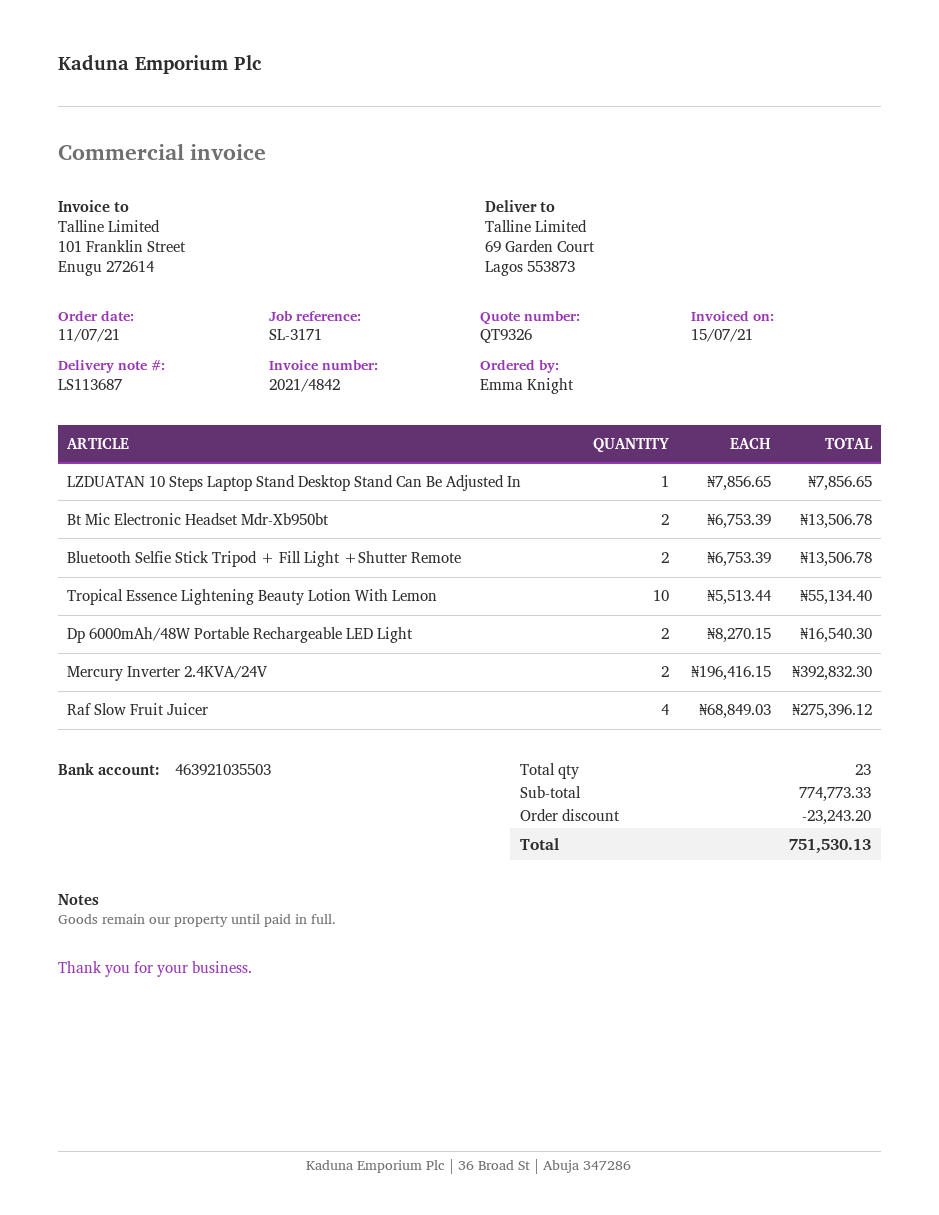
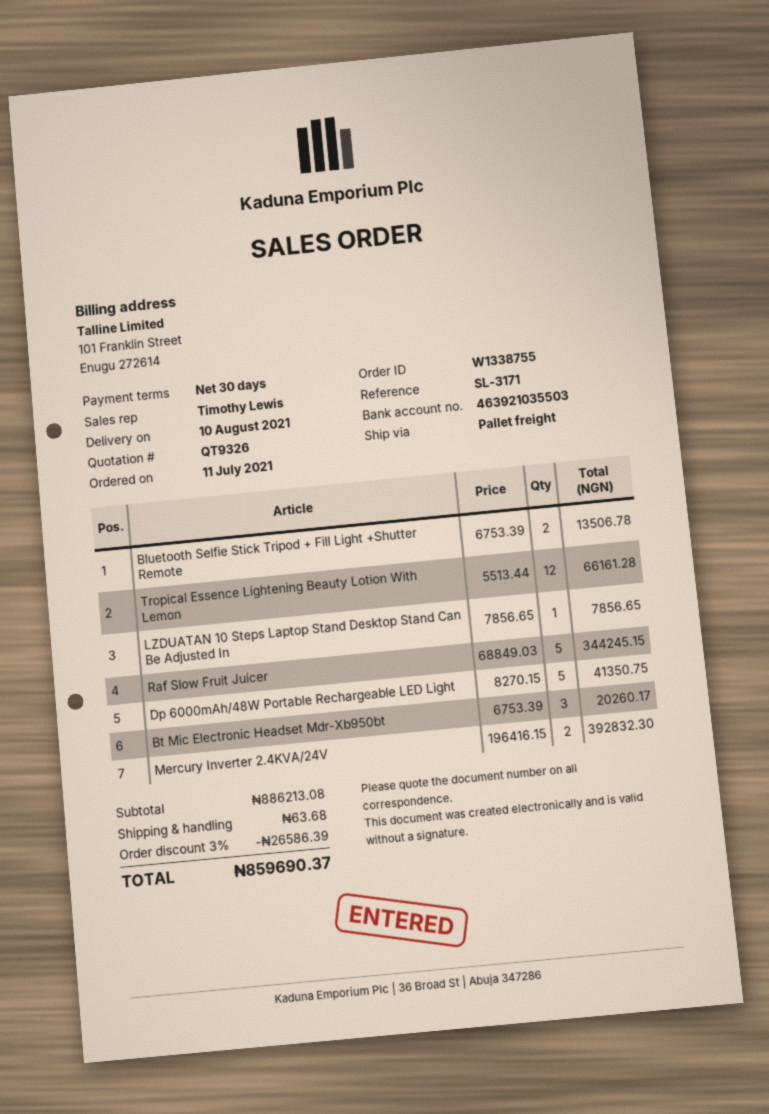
Bt Mic Electronic Headset Mdr-Xb950bt: 2 x 6753.39 = 13506.78 -> 3 x 6753.39 = 20260.17
Tropical Essence Lightening Beauty Lotion With Lemon: 10 x 5513.44 = 55134.40 -> 12 x 5513.44 = 66161.28
Dp 6000mAh/48W Portable Rechargeable LED Light: 2 x 8270.15 = 16540.30 -> 5 x 8270.15 = 41350.75
Raf Slow Fruit Juicer: 4 x 68849.03 = 275396.12 -> 5 x 68849.03 = 344245.15
subtotal: 774773.33 -> 886213.08
discount: 23243.20 -> 26586.39
shipping: none -> 63.68
total: 751530.13 -> 859690.37

